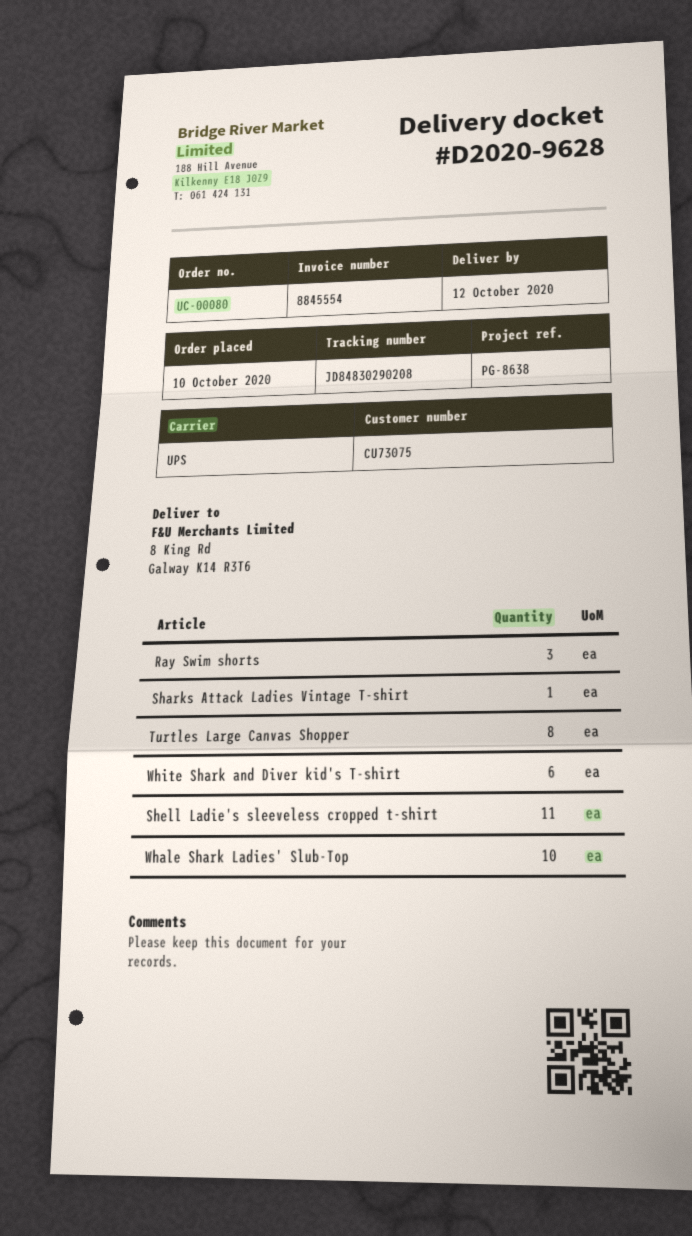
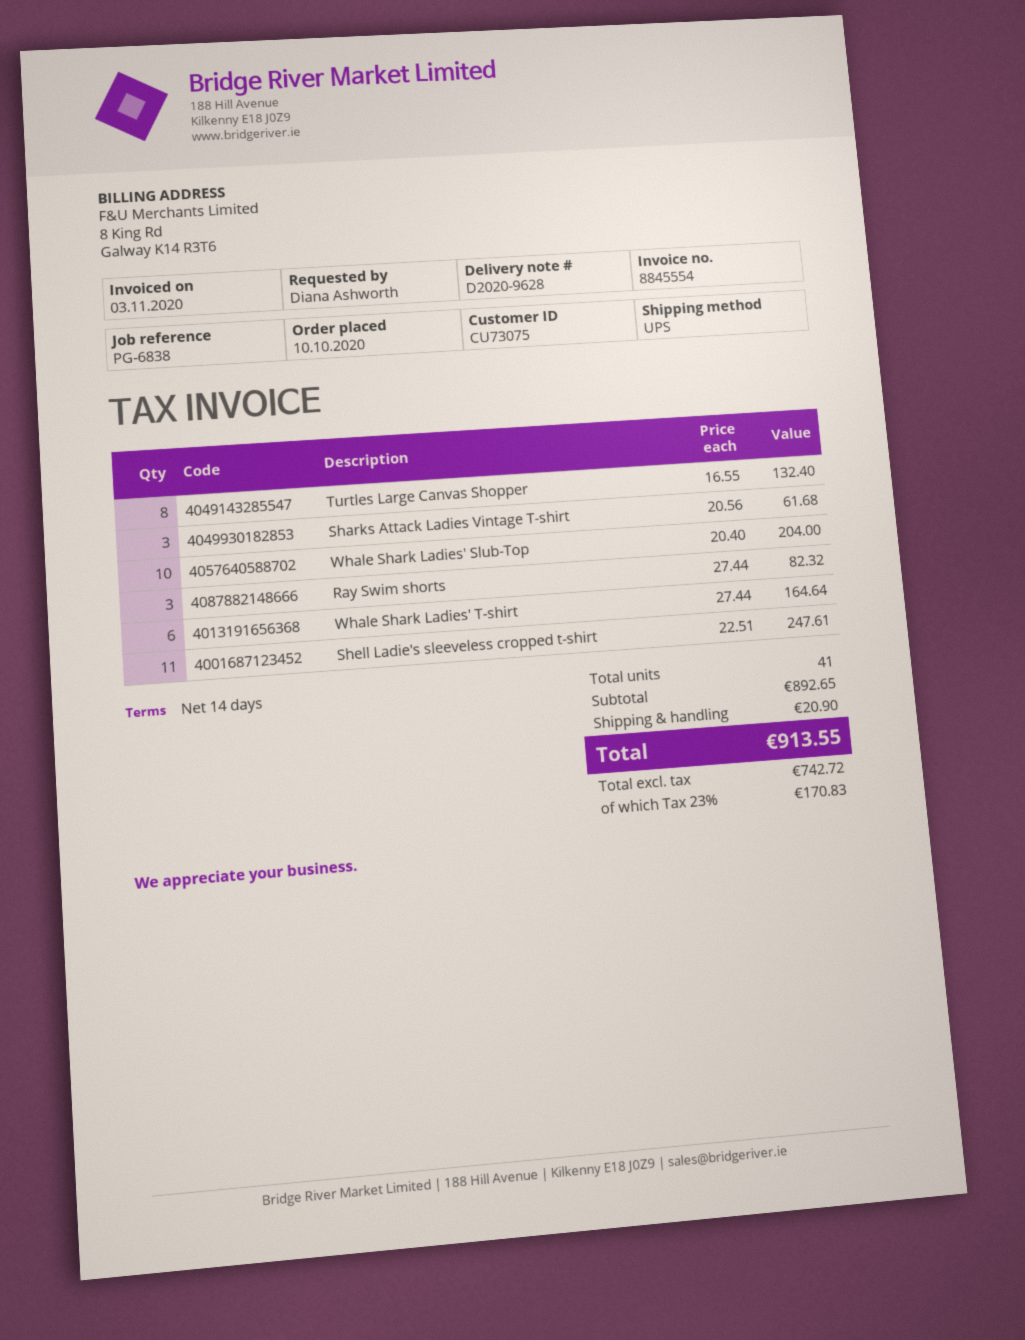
reference: PG-8638 -> PG-6838
Sharks Attack Ladies Vintage T-shirt: 1 -> 3
White Shark and Diver kid's T-shirt: 6 -> none
Whale Shark Ladies' T-shirt: none -> 6

